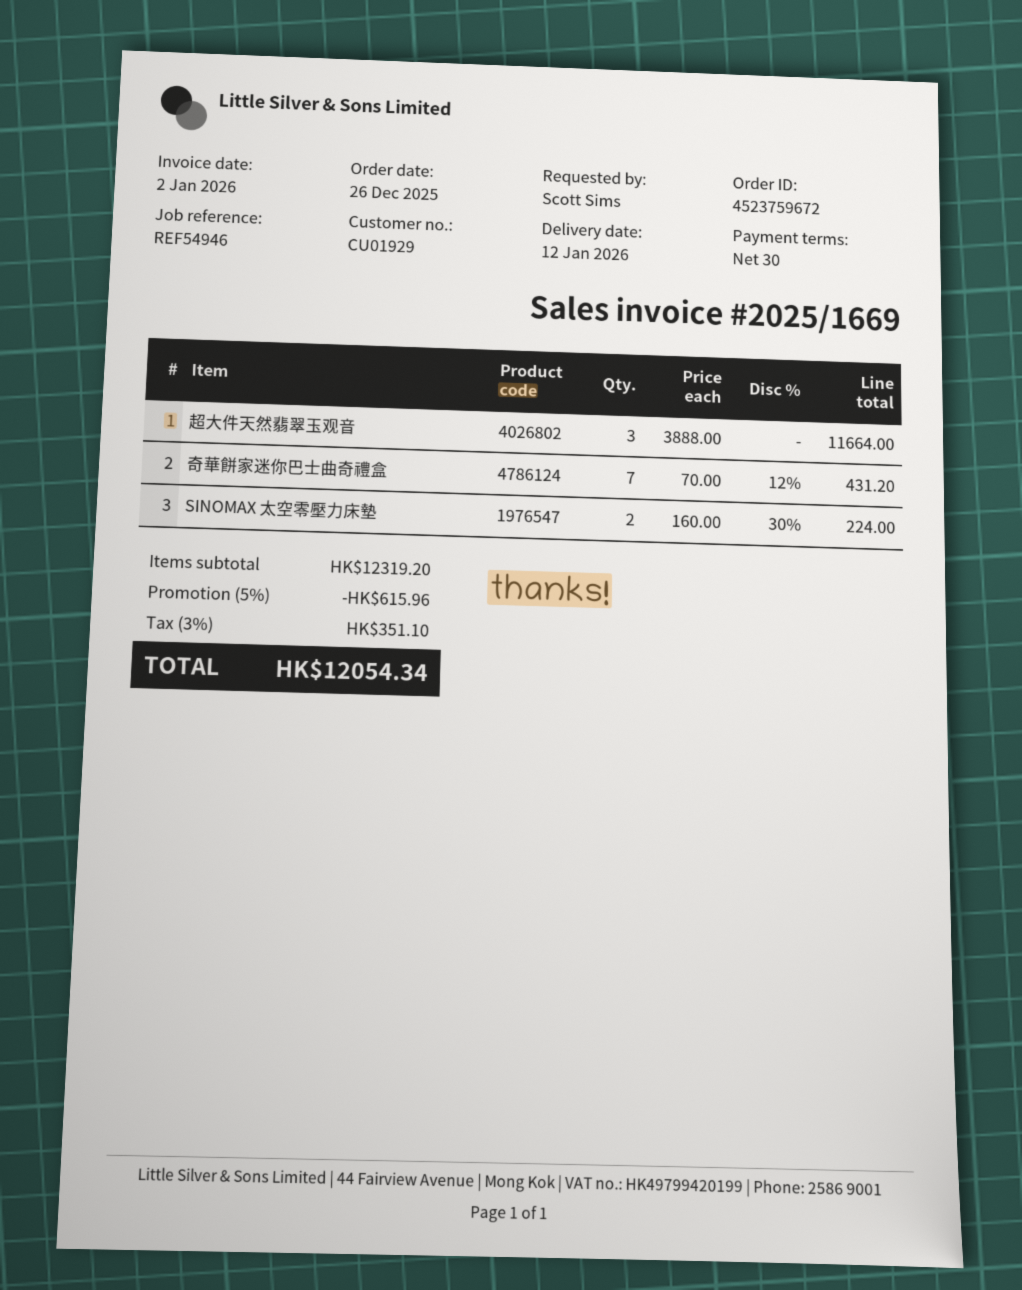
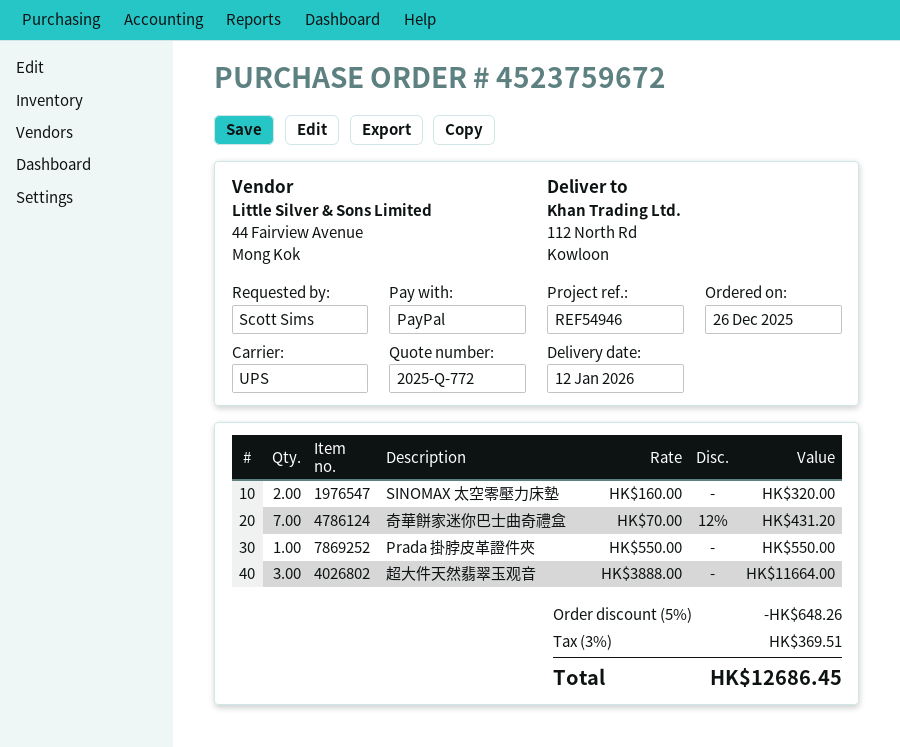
SINOMAX 太空零壓力床墊: 2 x 160.00 - 30% = 224.00 -> 2 x 160.00 = 320.00
Prada 掛脖皮革證件夾: none -> 1 x 550.00 = 550.00
discount: 5% = 615.96 -> 5% = 648.26
tax: 3% = 351.10 -> 3% = 369.51
total: 12054.34 -> 12686.45

